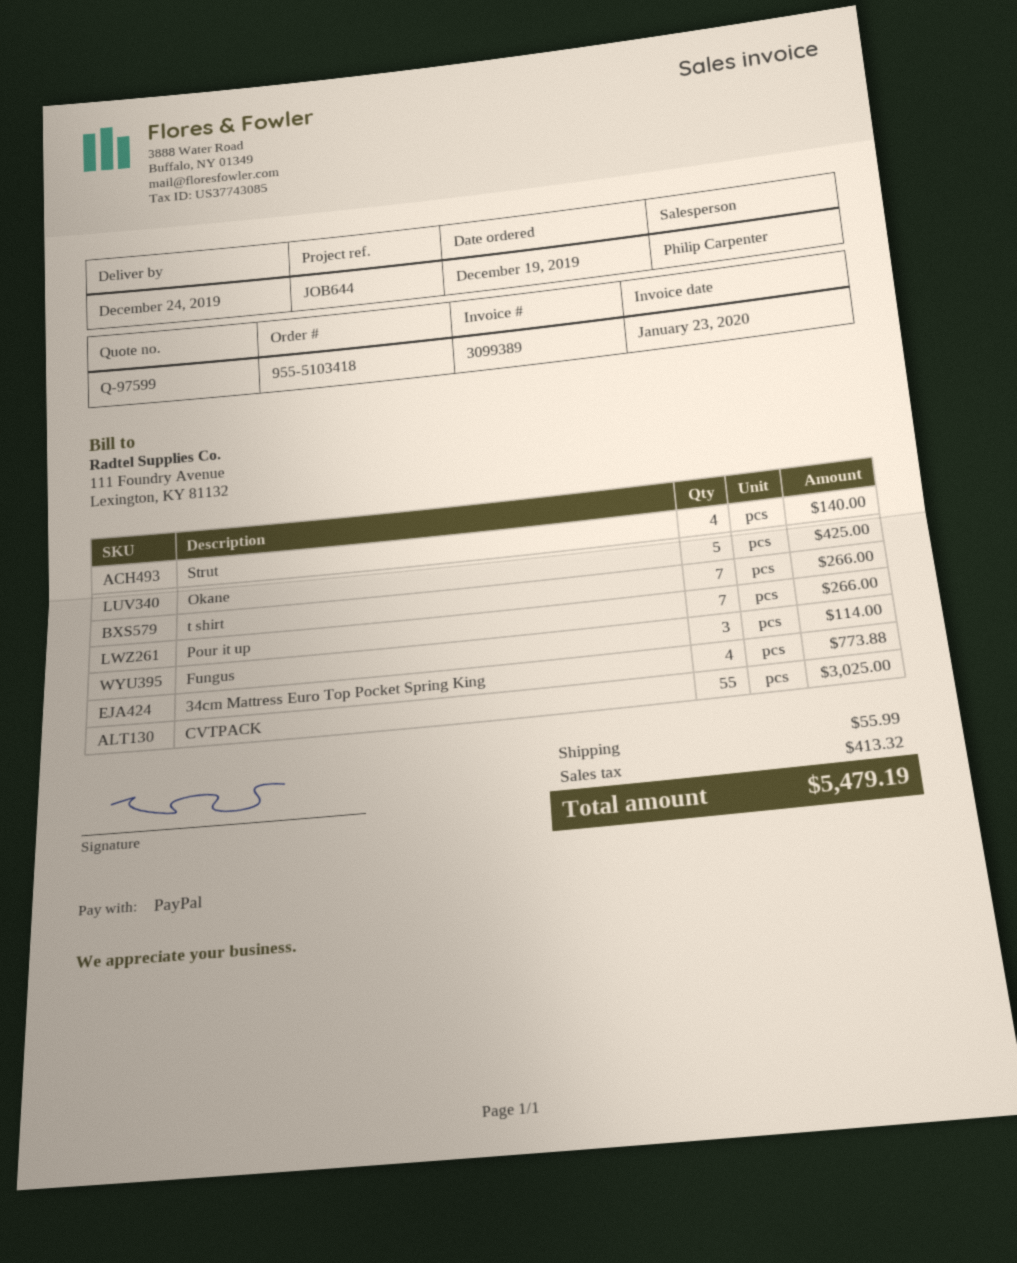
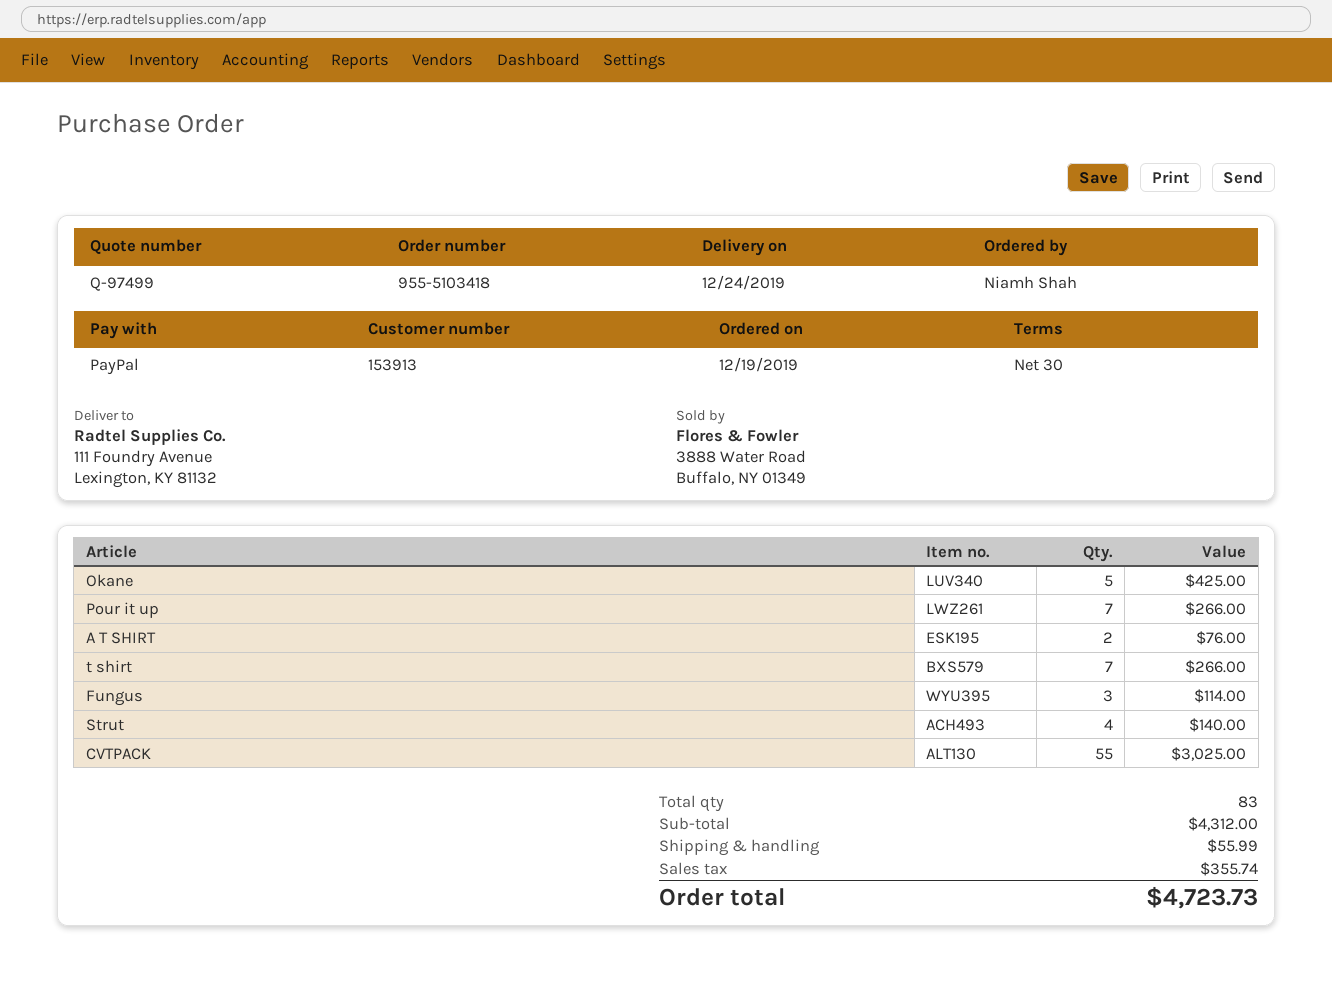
quote number: Q-97599 -> Q-97499
34cm Mattress Euro Top Pocket Spring King: 4 for 773.88 -> none
A T SHIRT: none -> 2 for 76.00
tax: 413.32 -> 355.74
total: 5479.19 -> 4723.73

